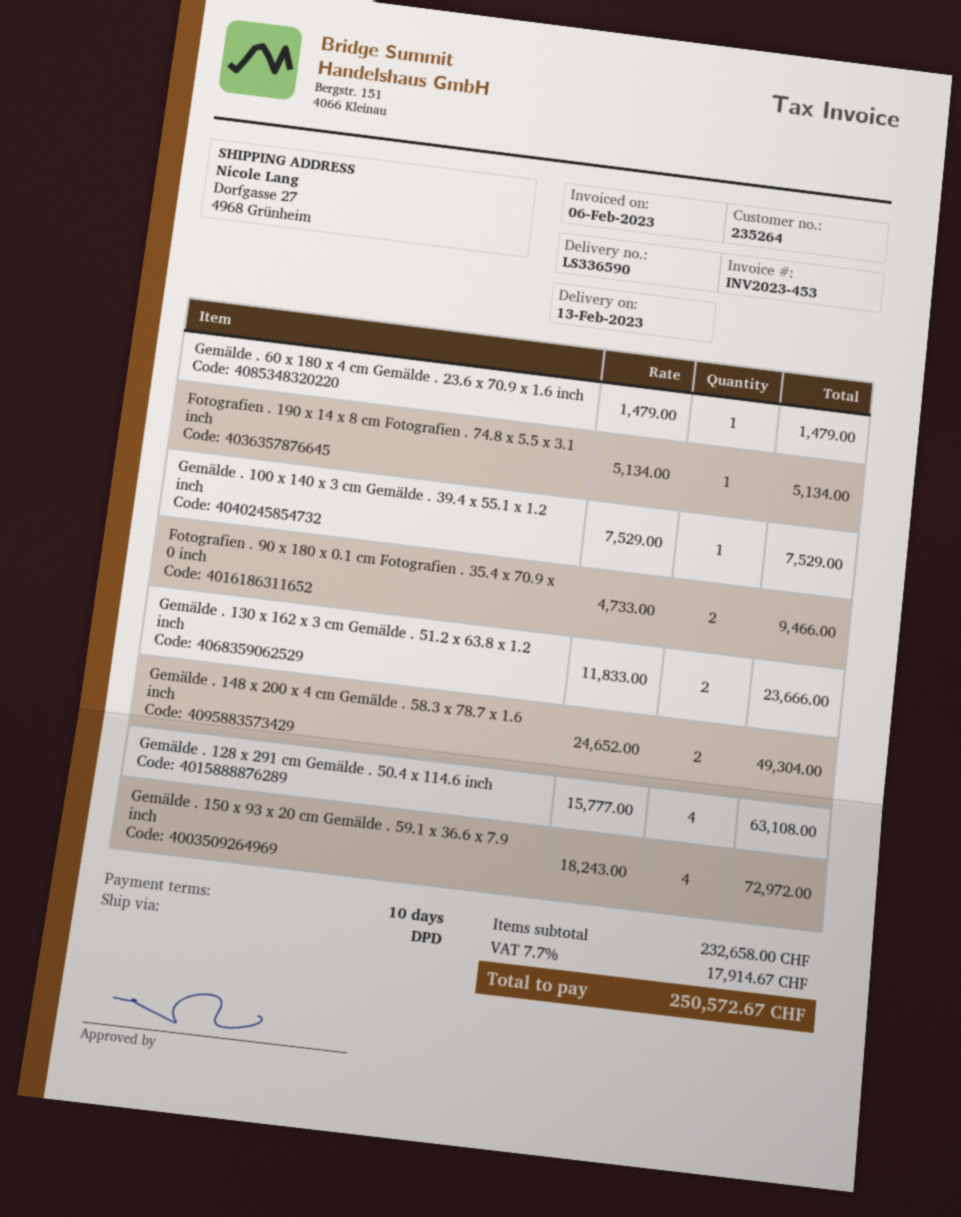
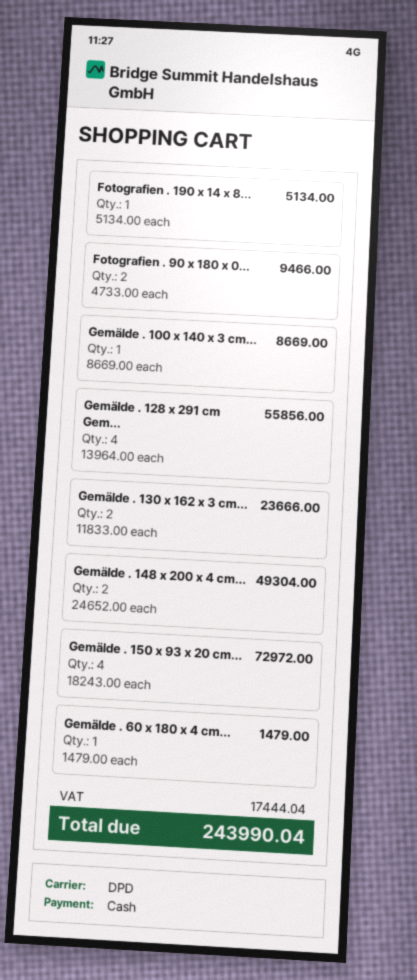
Gemälde . 100 x 140 x 3 cm Gemälde . 39.4 x 55.1 x 1.2 inch: 1 x 7529.00 = 7529.00 -> 1 x 8669.00 = 8669.00
Gemälde . 128 x 291 cm Gemälde . 50.4 x 114.6 inch: 4 x 15777.00 = 63108.00 -> 4 x 13964.00 = 55856.00
tax: 17914.67 -> 17444.04
total: 250572.67 -> 243990.04

